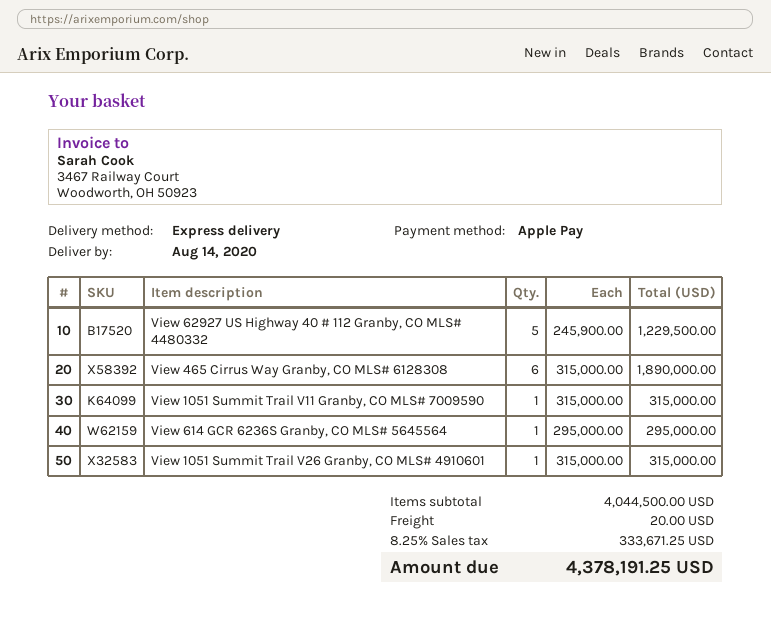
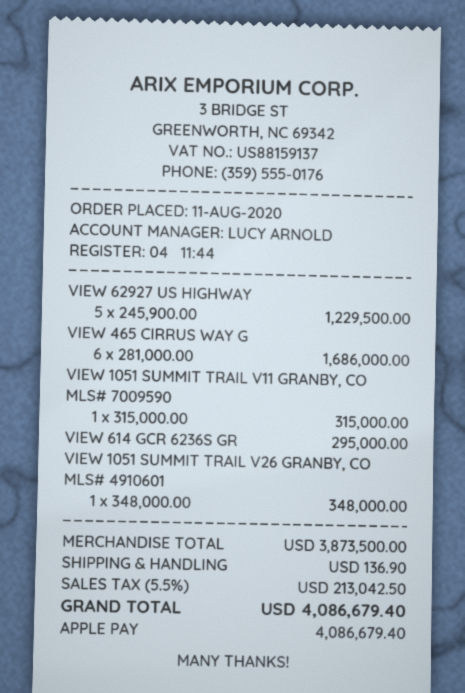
View 465 Cirrus Way Granby, CO MLS# 6128308: 6 x 315000.00 = 1890000.00 -> 6 x 281000.00 = 1686000.00
View 1051 Summit Trail V26 Granby, CO MLS# 4910601: 1 x 315000.00 = 315000.00 -> 1 x 348000.00 = 348000.00
subtotal: 4044500.00 -> 3873500.00
shipping: 20.00 -> 136.90
tax: 8.25% = 333671.25 -> 5.5% = 213042.50
total: 4378191.25 -> 4086679.40

